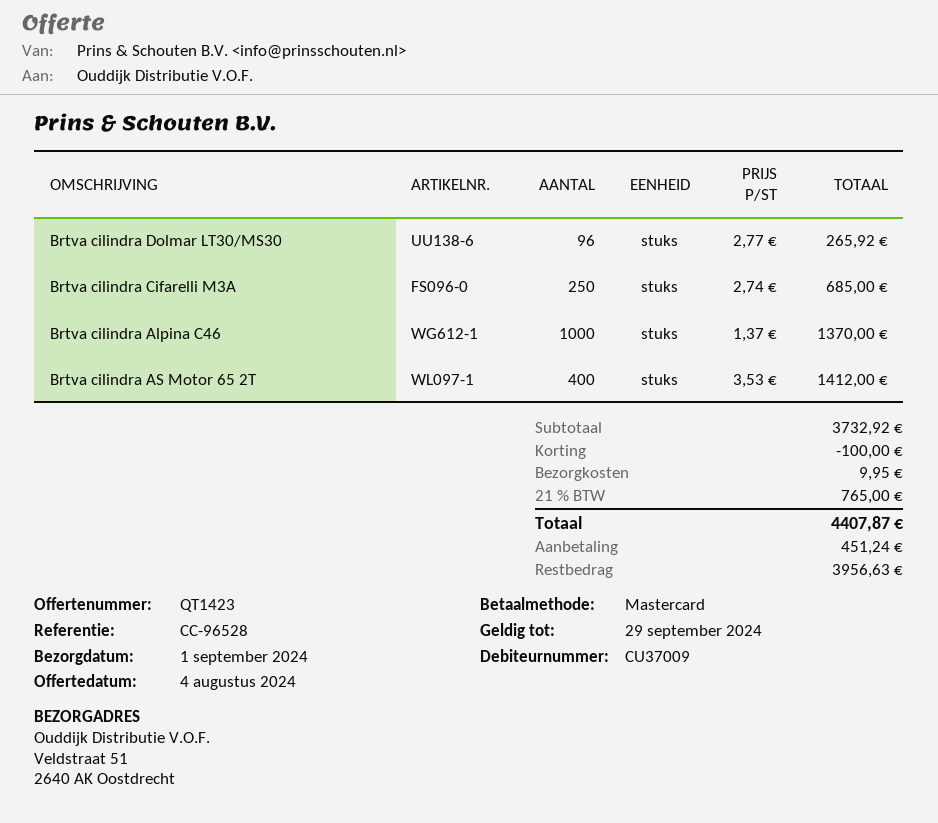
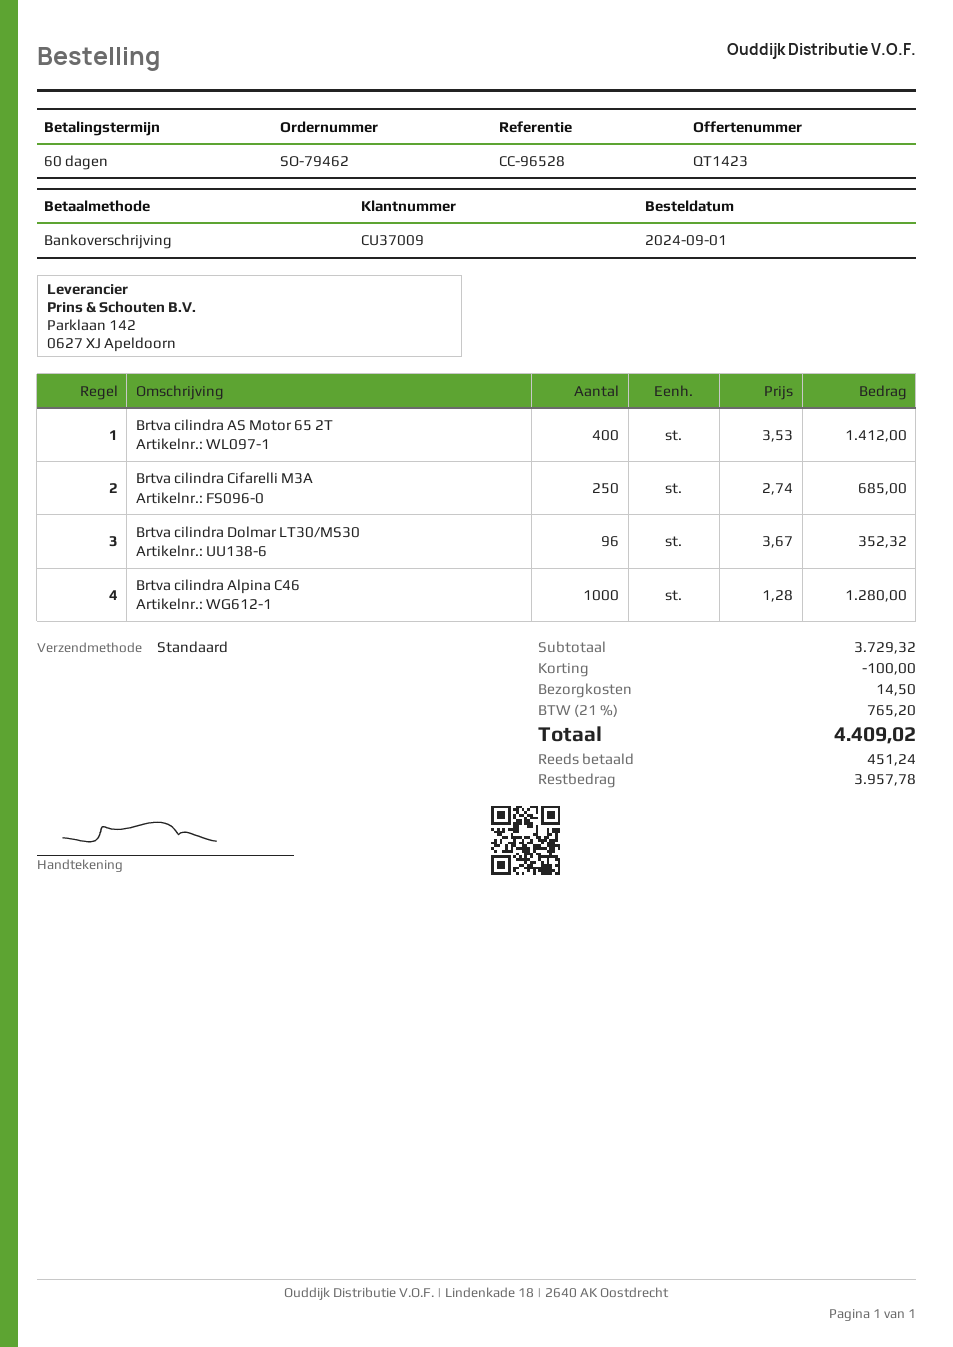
payment method: Mastercard -> bank transfer
Brtva cilindra Dolmar LT30/MS30: 96 x 2.77 = 265.92 -> 96 x 3.67 = 352.32
Brtva cilindra Alpina C46: 1000 x 1.37 = 1370.00 -> 1000 x 1.28 = 1280.00
subtotal: 3732.92 -> 3729.32
shipping: 9.95 -> 14.50
tax: 21% = 765.00 -> 21% = 765.20
total: 4407.87 -> 4409.02
balance: 3956.63 -> 3957.78

